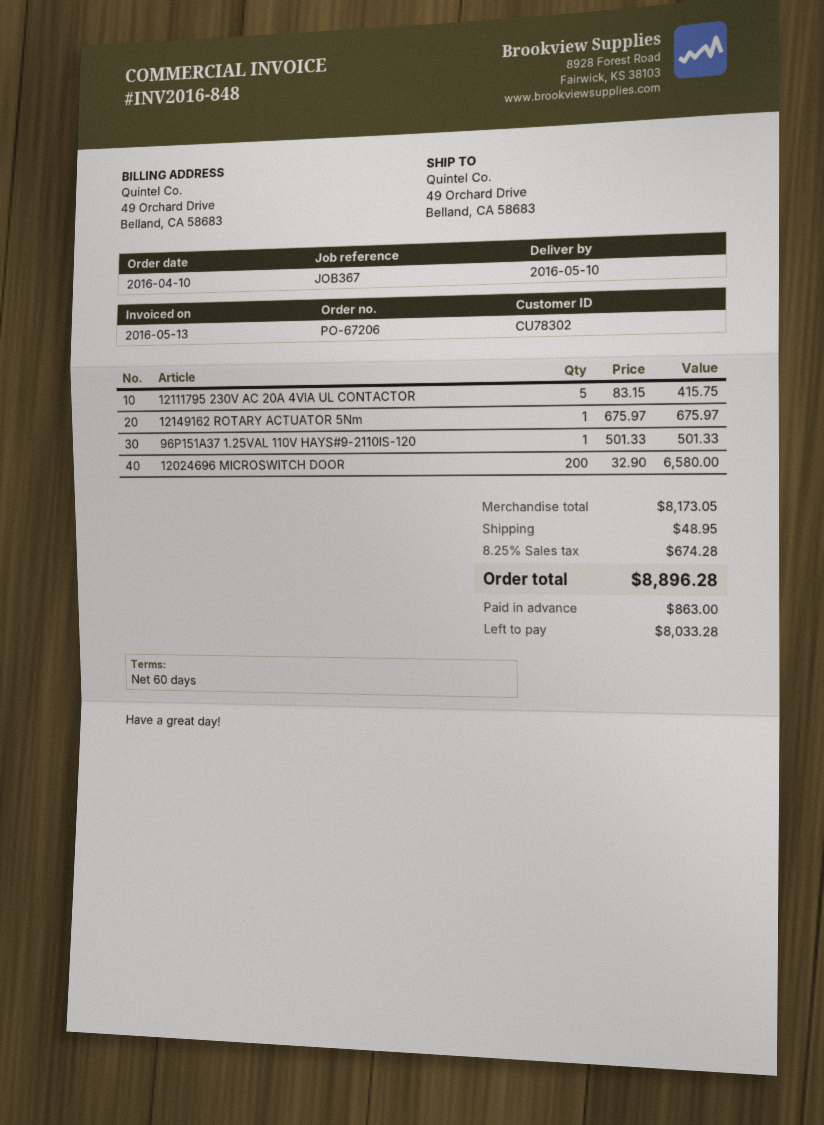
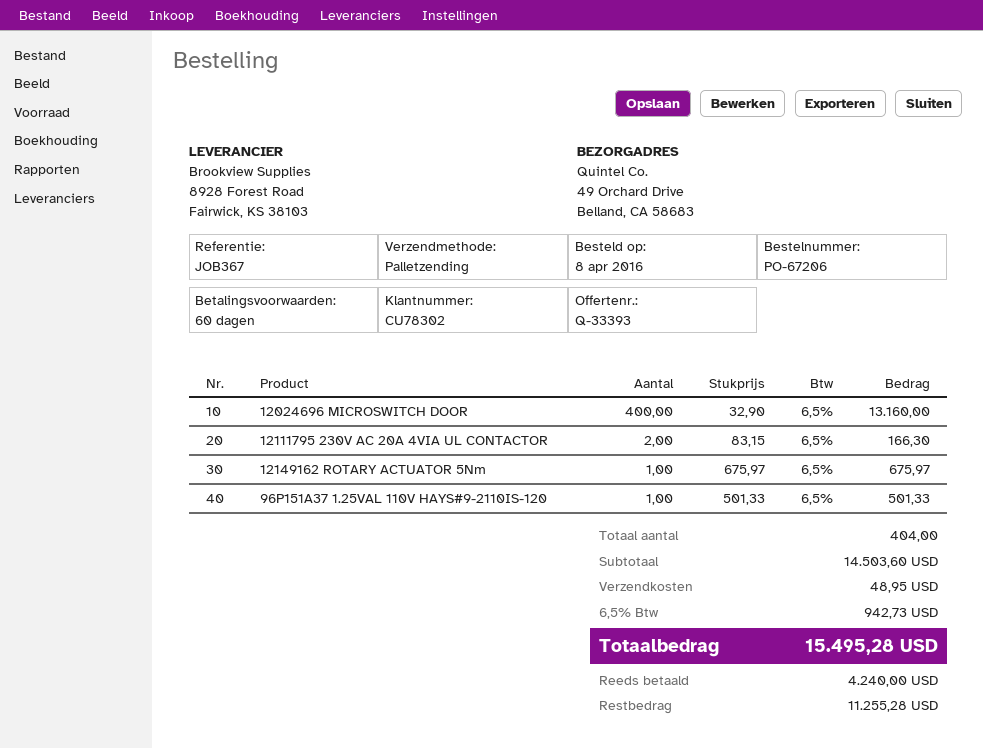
order date: 2016-04-10 -> 2016-04-08
12111795 230V AC 20A 4VIA UL CONTACTOR: 5 x 83.15 = 415.75 -> 2 x 83.15 = 166.30
12024696 MICROSWITCH DOOR: 200 x 32.90 = 6580.00 -> 400 x 32.90 = 13160.00
subtotal: 8173.05 -> 14503.60
tax: 8.25% = 674.28 -> 6.5% = 942.73
total: 8896.28 -> 15495.28
deposit: 863.00 -> 4240.00
balance: 8033.28 -> 11255.28

